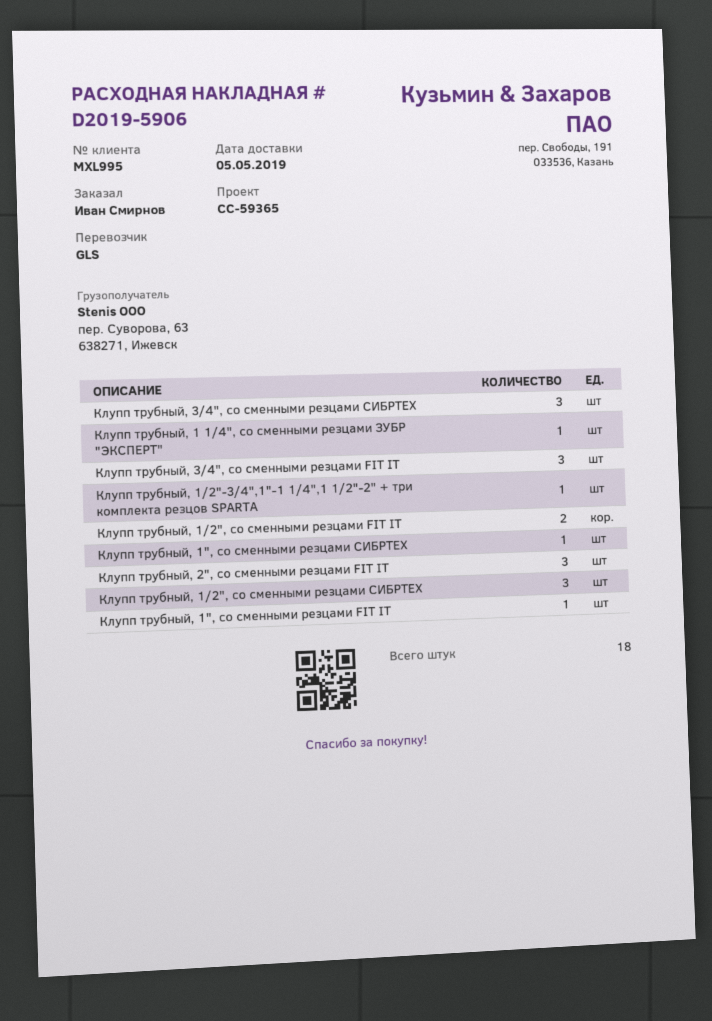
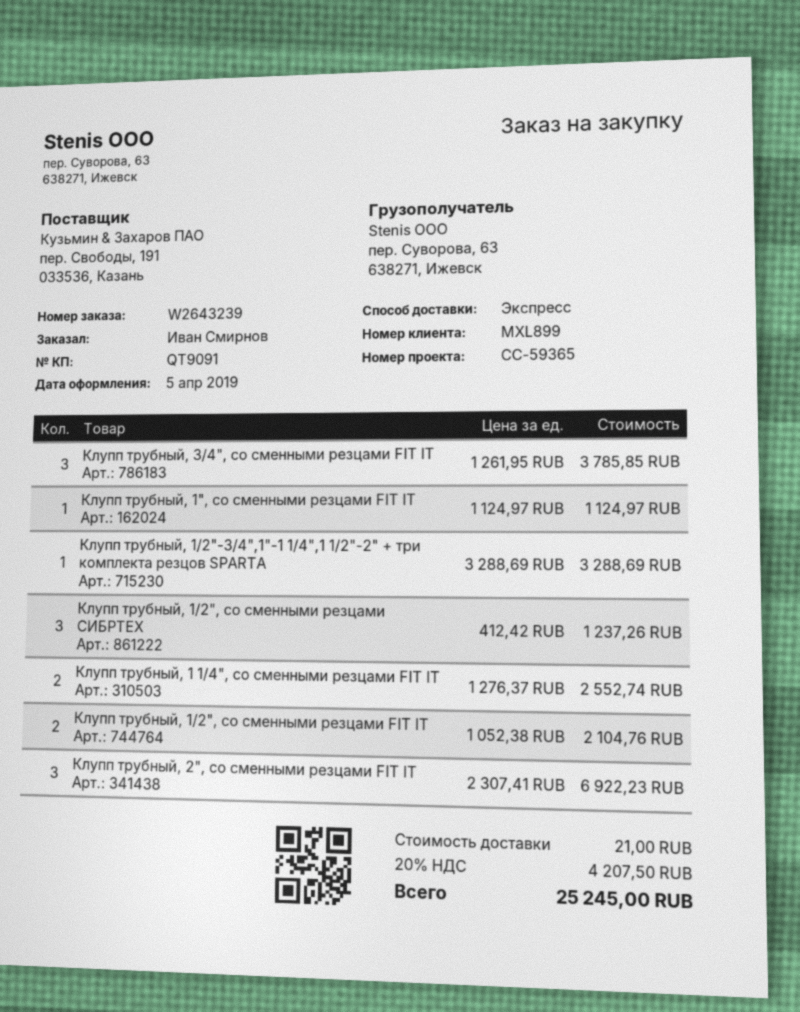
customer number: MXL995 -> MXL899
shipping method: GLS -> express
Клупп трубный, 3/4", со сменными резцами СИБРТЕХ: 3 -> none
Клупп трубный, 1 1/4", со сменными резцами ЗУБР "ЭКСПЕРТ": 1 -> none
Клупп трубный, 1", со сменными резцами СИБРТЕХ: 1 -> none
Клупп трубный, 1 1/4", со сменными резцами FIT IT: none -> 2

